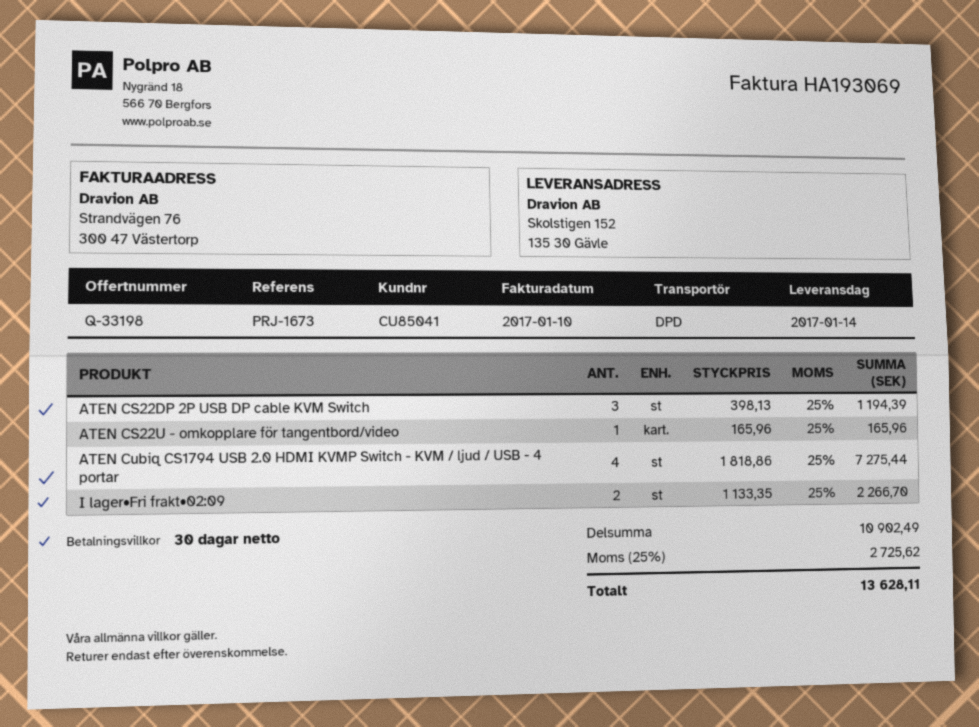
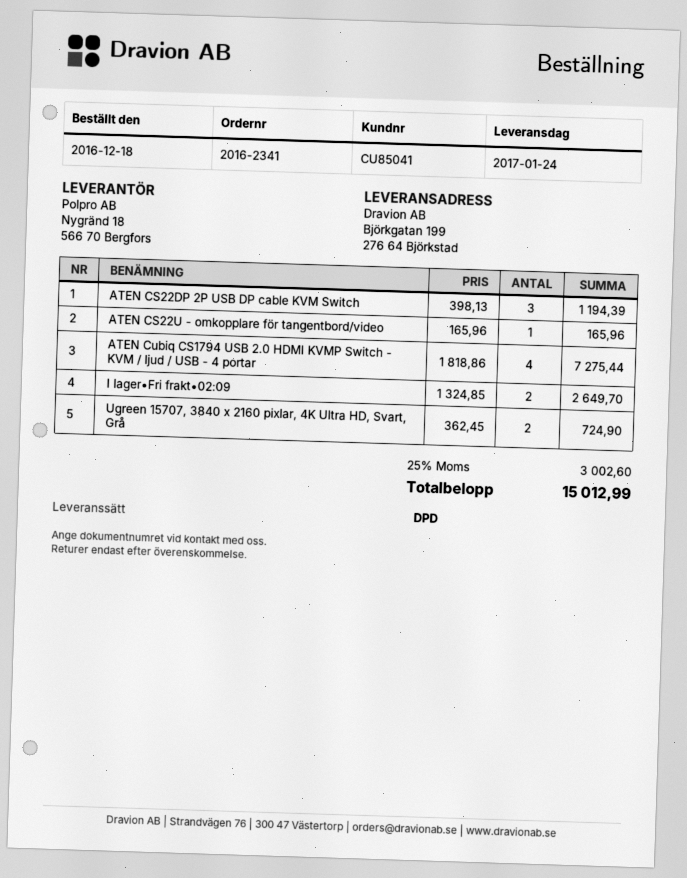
delivery date: 2017-01-14 -> 2017-01-24
ship to: Skolstigen 152, 135 30 Gävle -> Björkgatan 199, 276 64 Björkstad
I lager•Fri frakt•02:09: 2 x 1133.35 = 2266.70 -> 2 x 1324.85 = 2649.70
Ugreen 15707, 3840 x 2160 pixlar, 4K Ultra HD, Svart, Grå: none -> 2 x 362.45 = 724.90
tax: 25% = 2725.62 -> 25% = 3002.60
total: 13628.11 -> 15012.99

